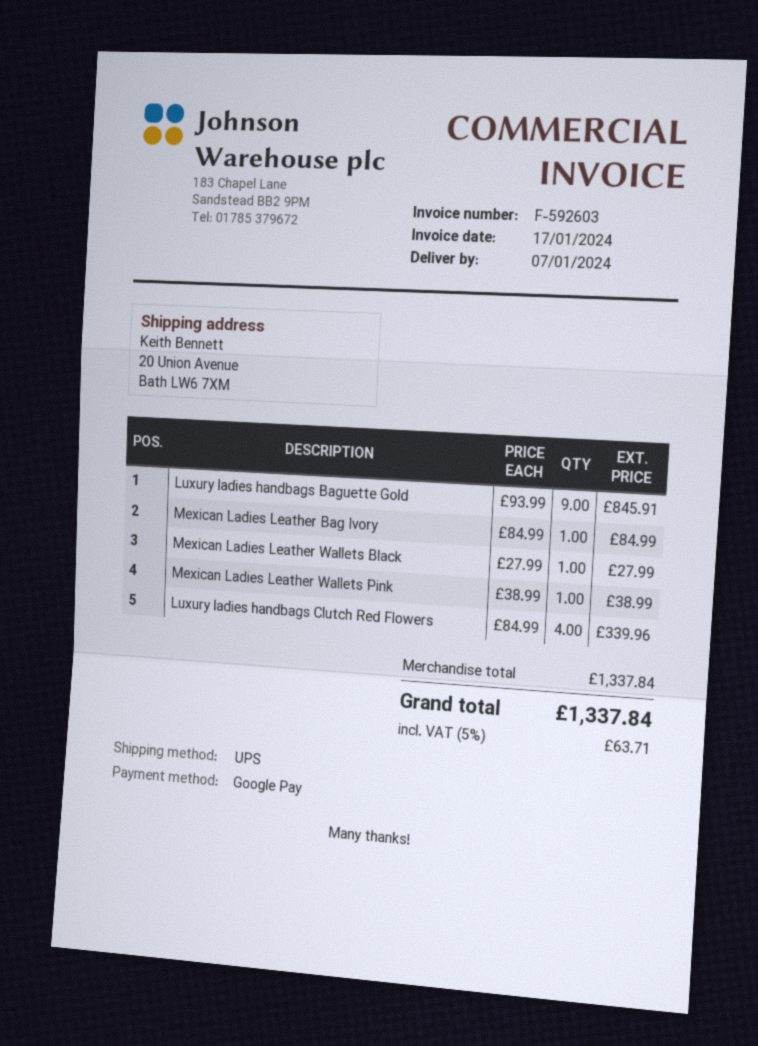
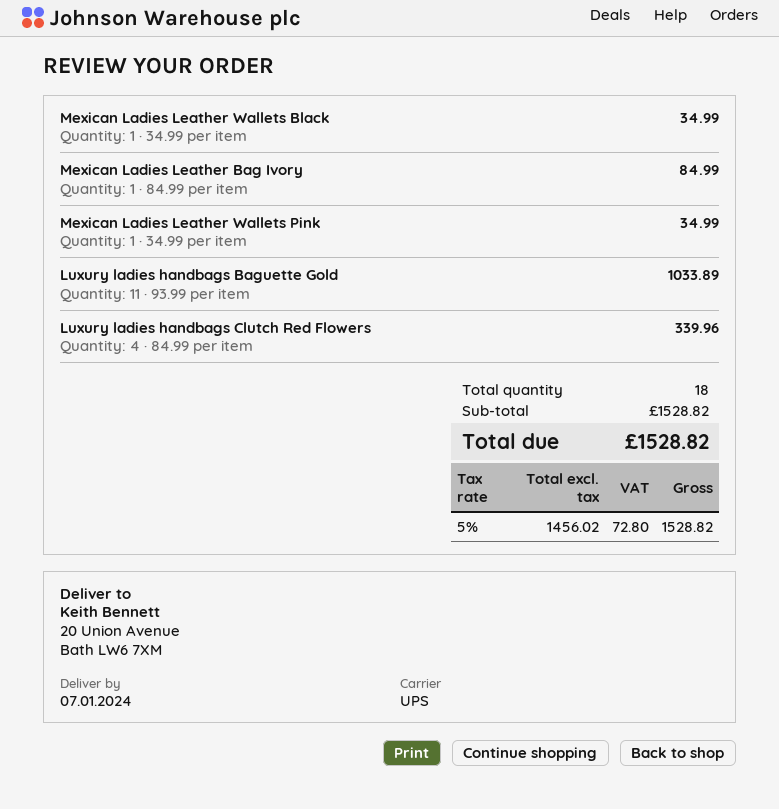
Luxury ladies handbags Baguette Gold: 9 x 93.99 = 845.91 -> 11 x 93.99 = 1033.89
Mexican Ladies Leather Wallets Black: 1 x 27.99 = 27.99 -> 1 x 34.99 = 34.99
Mexican Ladies Leather Wallets Pink: 1 x 38.99 = 38.99 -> 1 x 34.99 = 34.99
subtotal: 1337.84 -> 1528.82
tax: 5% = 63.71 -> 5% = 72.80
total: 1337.84 -> 1528.82

